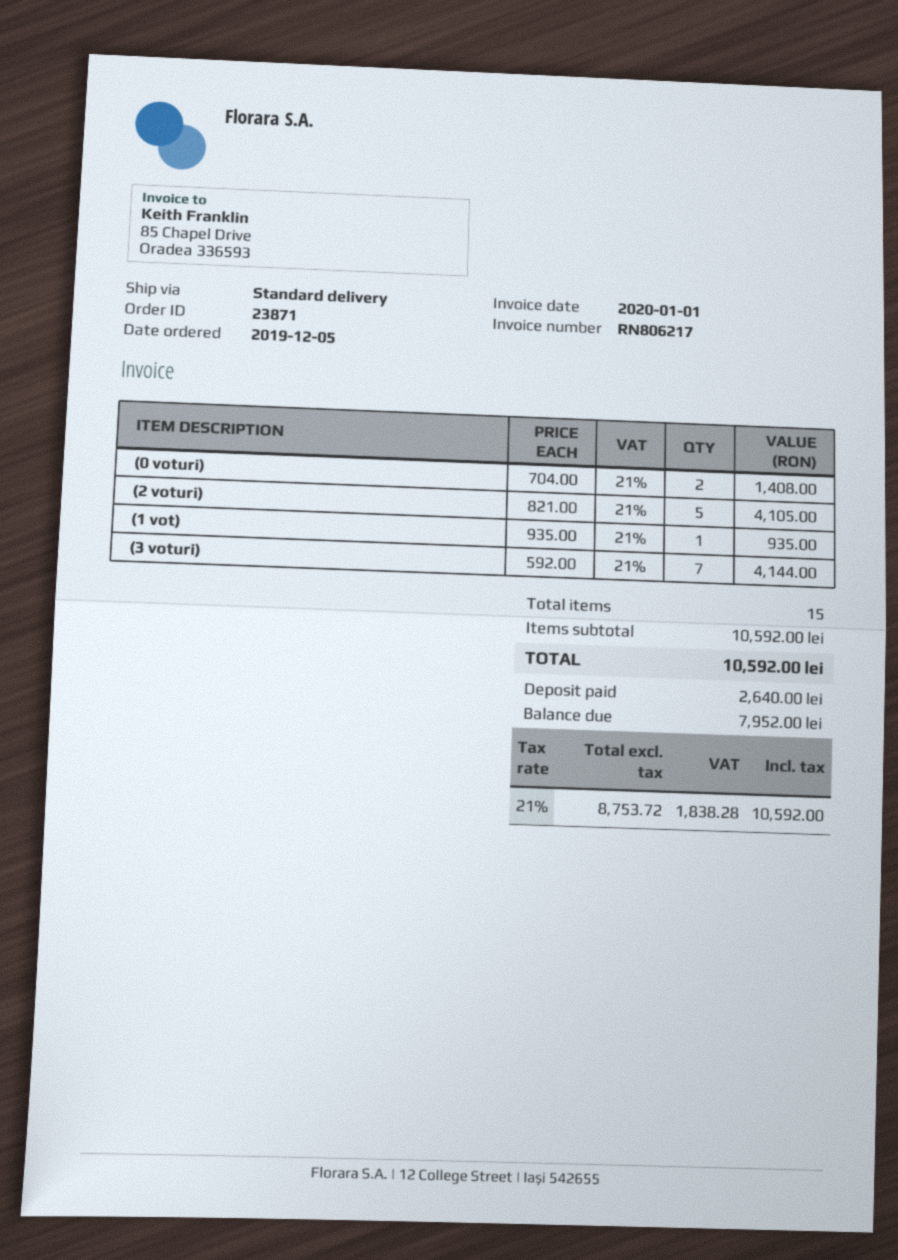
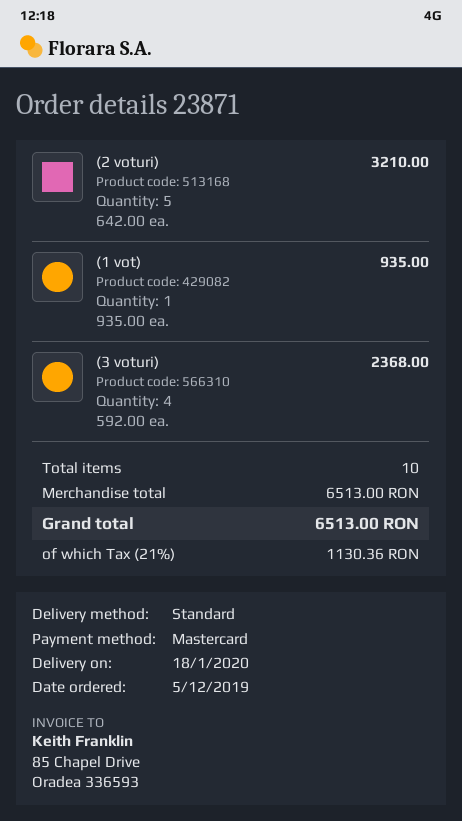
(0 voturi): 2 x 704.00 = 1408.00 -> none
(2 voturi): 5 x 821.00 = 4105.00 -> 5 x 642.00 = 3210.00
(3 voturi): 7 x 592.00 = 4144.00 -> 4 x 592.00 = 2368.00
total quantity: 15 -> 10
subtotal: 10592.00 -> 6513.00
tax: 21% = 1838.28 -> 21% = 1130.36
total: 10592.00 -> 6513.00

